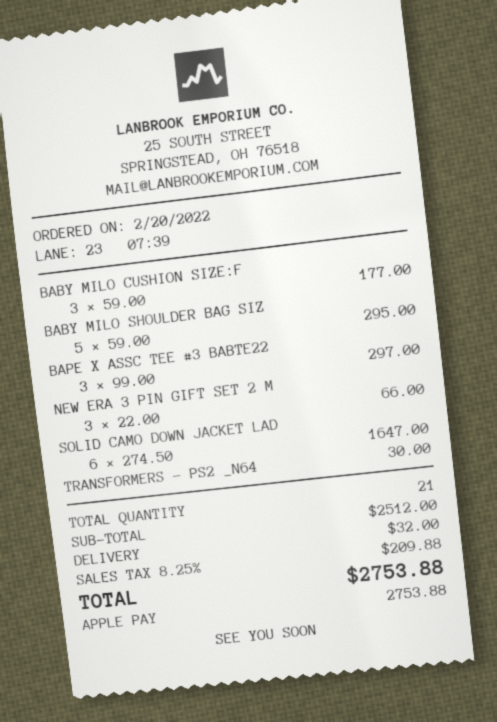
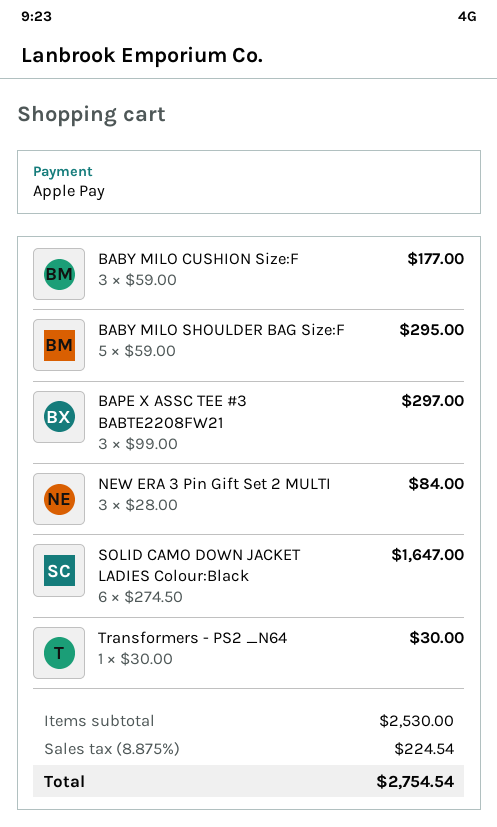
NEW ERA 3 PIN GIFT SET 2 M: 3 x 22.00 = 66.00 -> 3 x 28.00 = 84.00
subtotal: 2512.00 -> 2530.00
shipping: 32.00 -> none
tax: 8.25% = 209.88 -> 8.875% = 224.54
total: 2753.88 -> 2754.54

